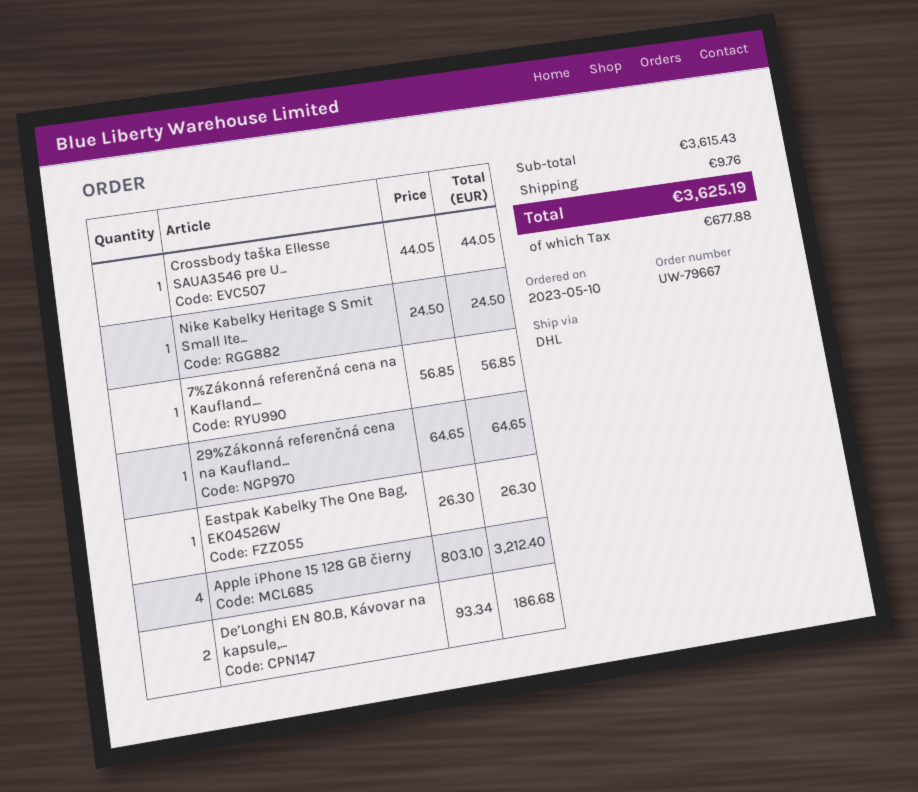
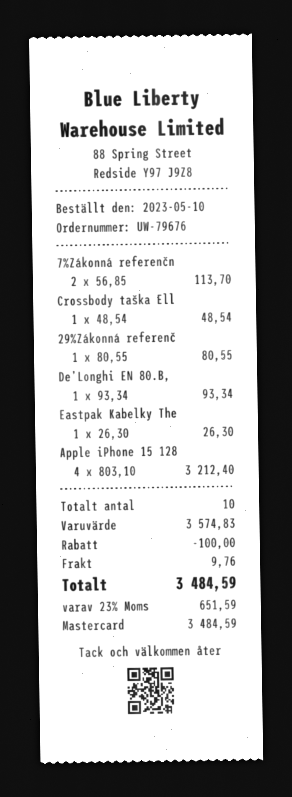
order number: UW-79667 -> UW-79676
Crossbody taška Ellesse SAUA3546 pre U...: 1 x 44.05 = 44.05 -> 1 x 48.54 = 48.54
Nike Kabelky Heritage S Smit Small Ite...: 1 x 24.50 = 24.50 -> none
7%Zákonná referenčná cena na Kaufland....: 1 x 56.85 = 56.85 -> 2 x 56.85 = 113.70
29%Zákonná referenčná cena na Kaufland...: 1 x 64.65 = 64.65 -> 1 x 80.55 = 80.55
De’Longhi EN 80.B, Kávovar na kapsule,...: 2 x 93.34 = 186.68 -> 1 x 93.34 = 93.34
subtotal: 3615.43 -> 3574.83
discount: none -> 100.00
tax: 677.88 -> 651.59
total: 3625.19 -> 3484.59

